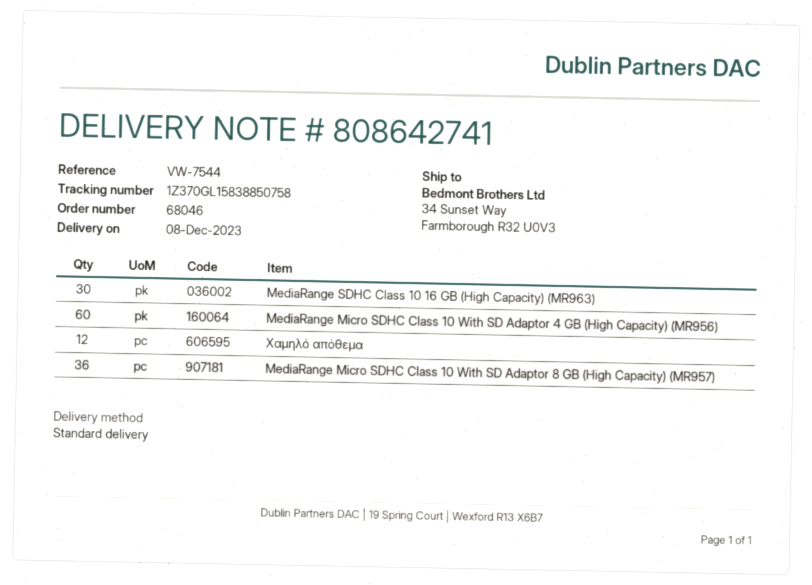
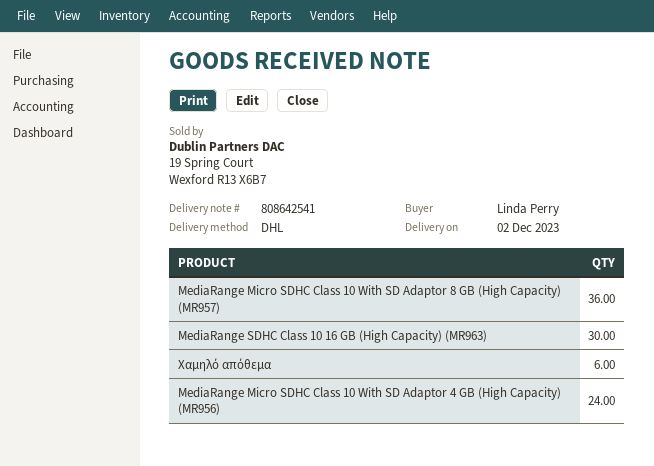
delivery note number: 808642741 -> 808642541
delivery date: 2023-12-08 -> 2023-12-02
shipping method: standard -> DHL
MediaRange Micro SDHC Class 10 With SD Adaptor 4 GB (High Capacity) (MR956): 60 -> 24
Χαμηλό απόθεμα: 12 -> 6

